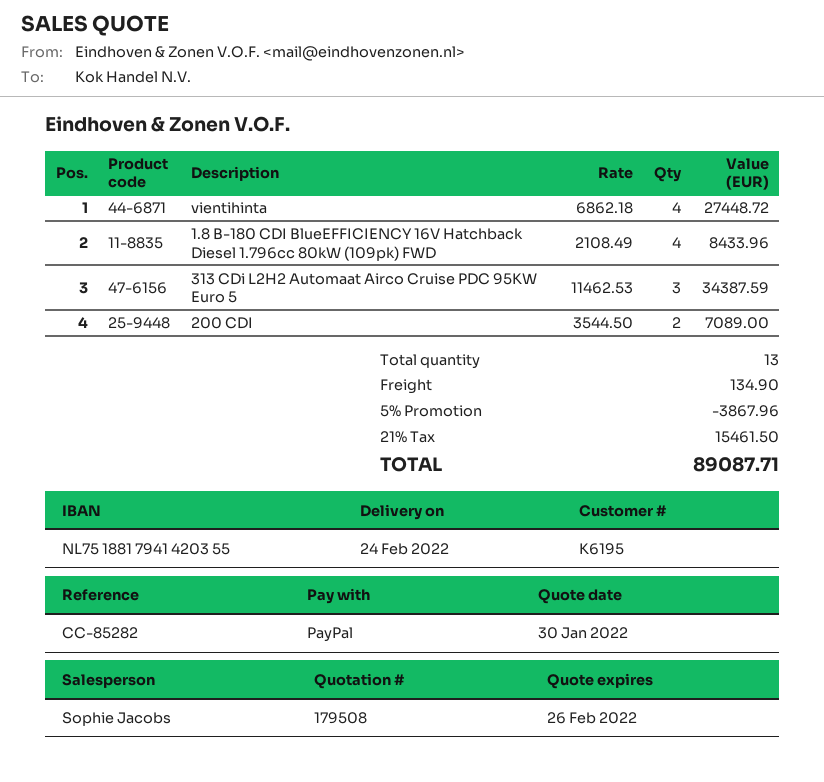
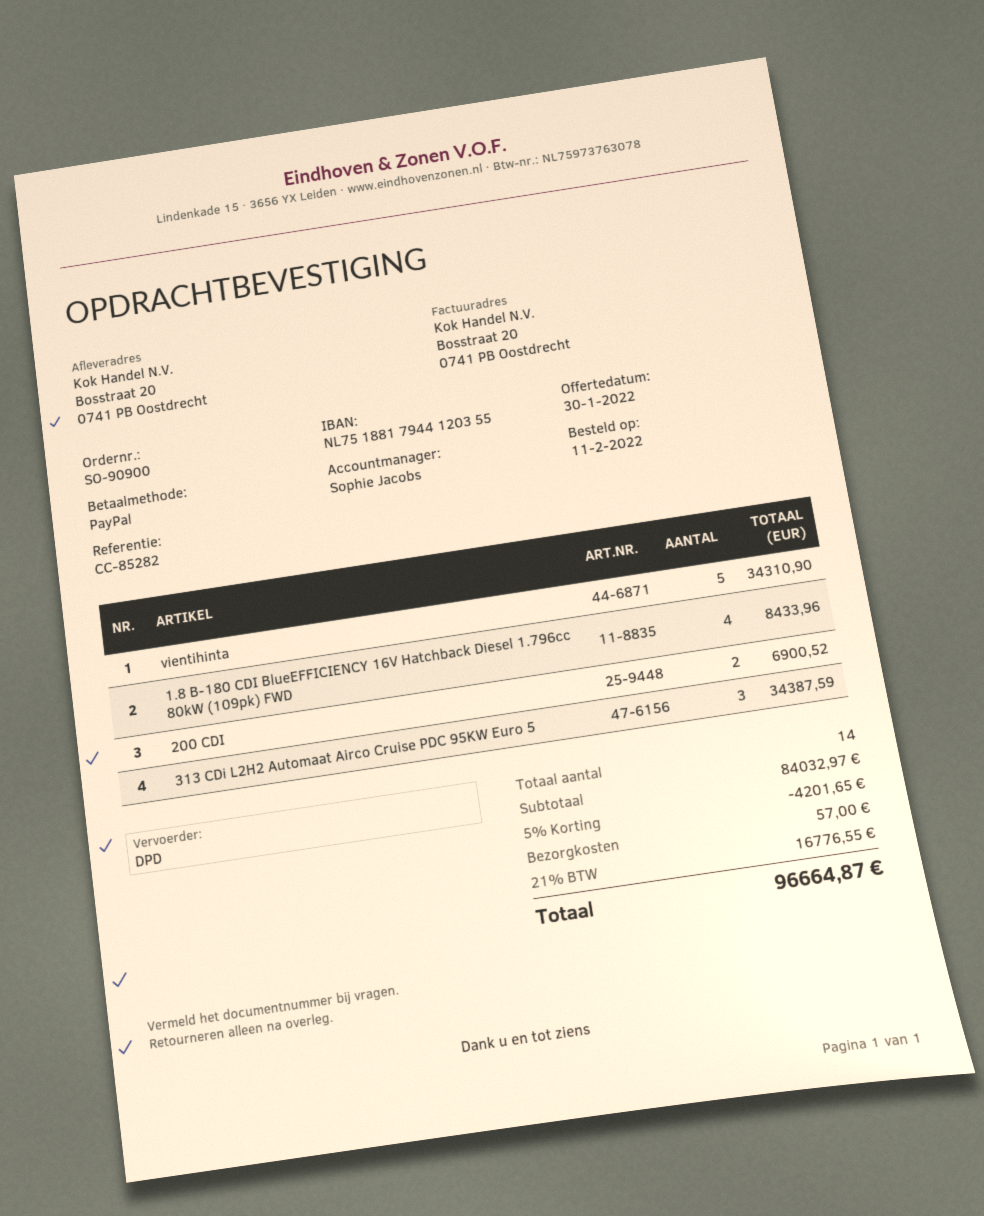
bank account: NL7518817941420355 -> NL7518817944120355
vientihinta: 4 for 27448.72 -> 5 for 34310.90
200 CDI: 2 for 7089.00 -> 2 for 6900.52
total quantity: 13 -> 14
discount: 5% = 3867.96 -> 5% = 4201.65
shipping: 134.90 -> 57.00
tax: 21% = 15461.50 -> 21% = 16776.55
total: 89087.71 -> 96664.87

